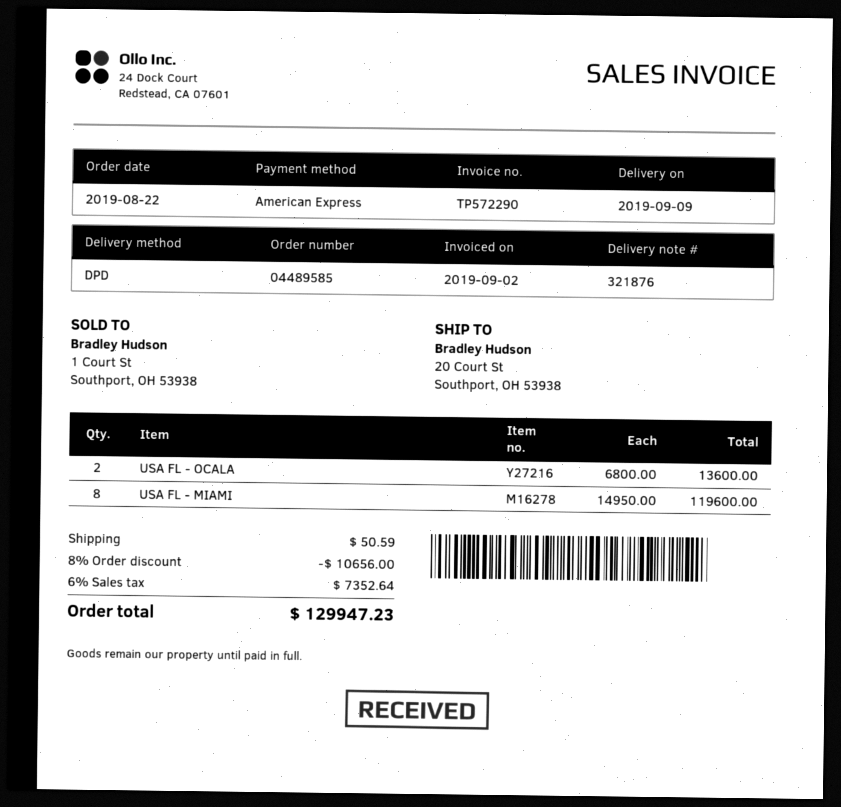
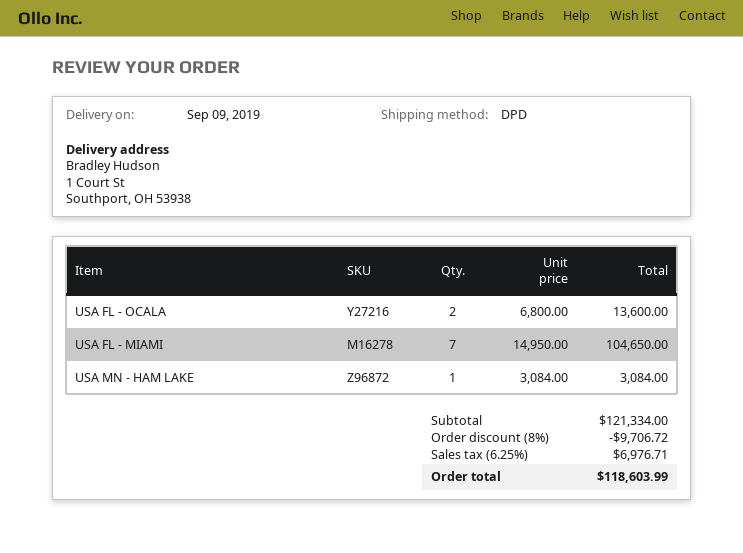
ship to: 20 Court St, Southport, OH 53938 -> 1 Court St, Southport, OH 53938
USA FL - MIAMI: 8 x 14950.00 = 119600.00 -> 7 x 14950.00 = 104650.00
USA MN - HAM LAKE: none -> 1 x 3084.00 = 3084.00
discount: 8% = 10656.00 -> 8% = 9706.72
shipping: 50.59 -> none
tax: 6% = 7352.64 -> 6.25% = 6976.71
total: 129947.23 -> 118603.99

